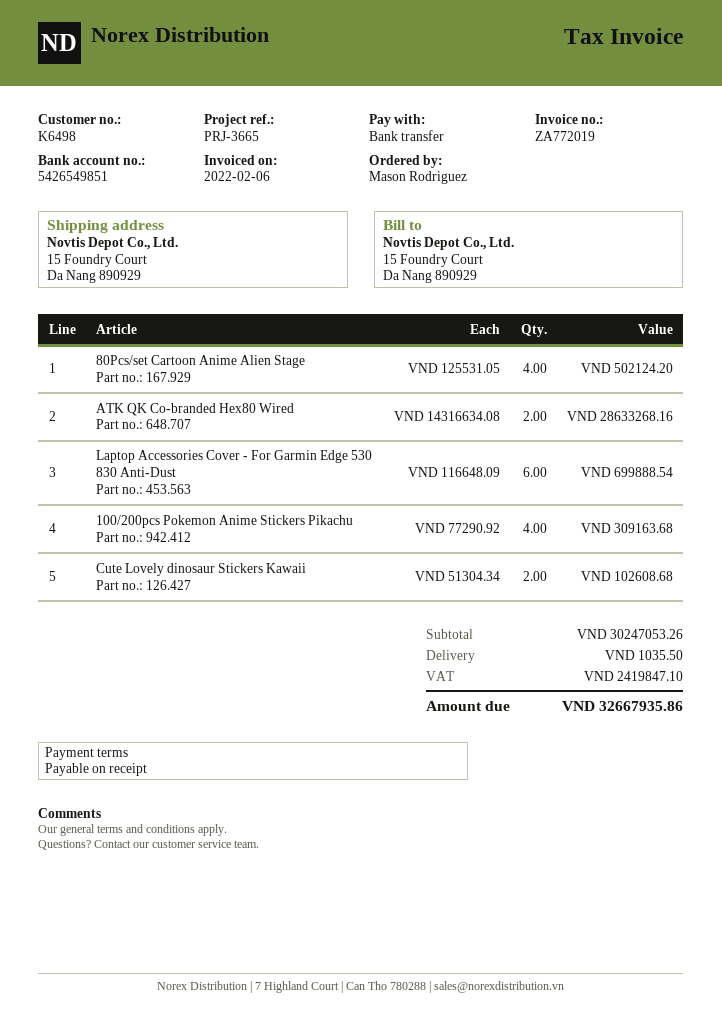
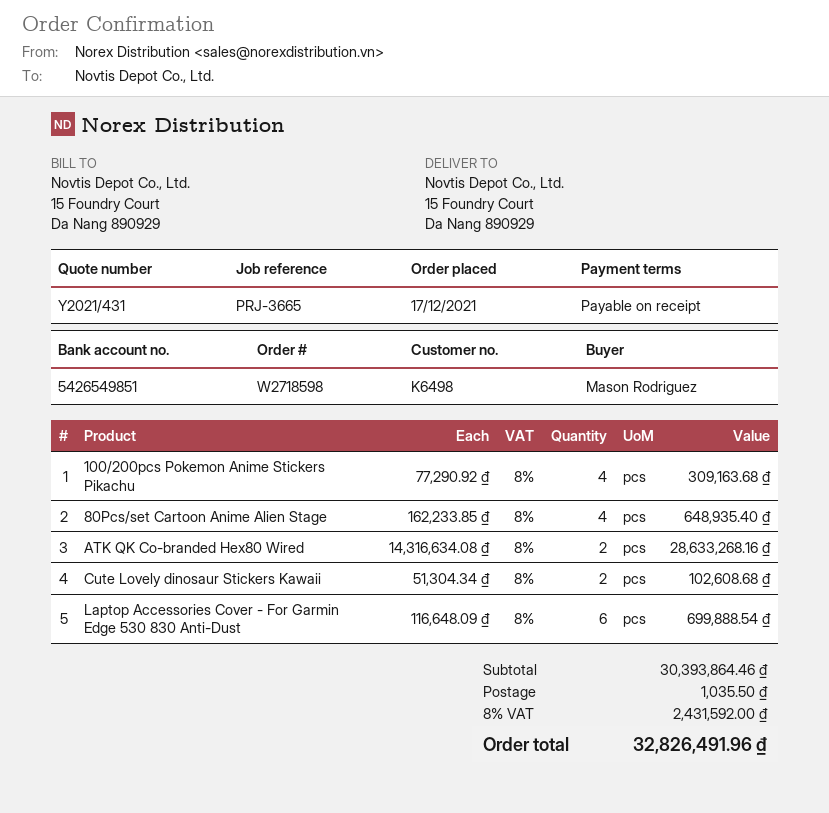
80Pcs/set Cartoon Anime Alien Stage: 4 x 125531.05 = 502124.20 -> 4 x 162233.85 = 648935.40
subtotal: 30247053.26 -> 30393864.46
tax: 2419847.10 -> 2431592.00
total: 32667935.86 -> 32826491.96

